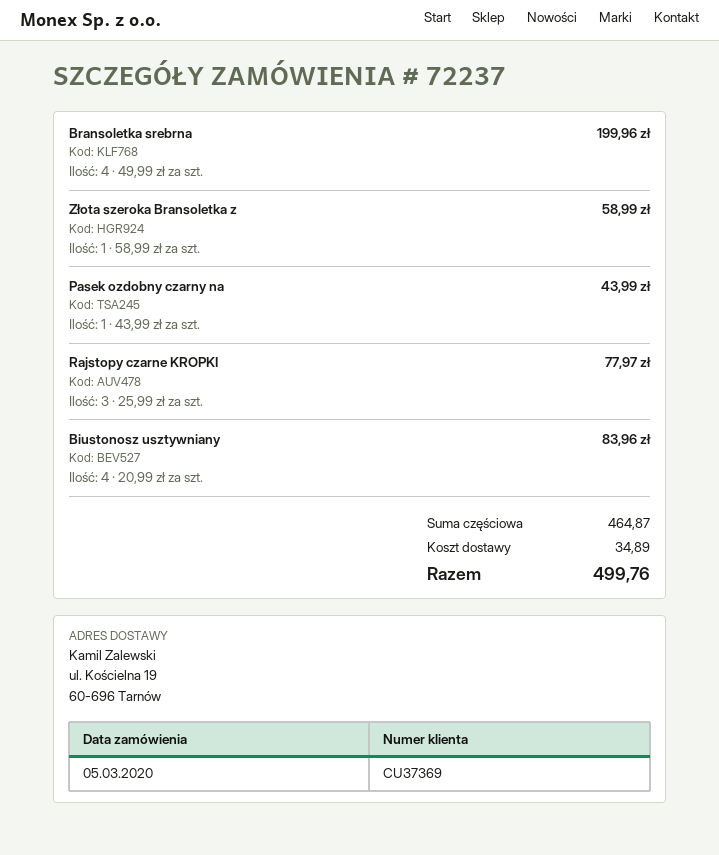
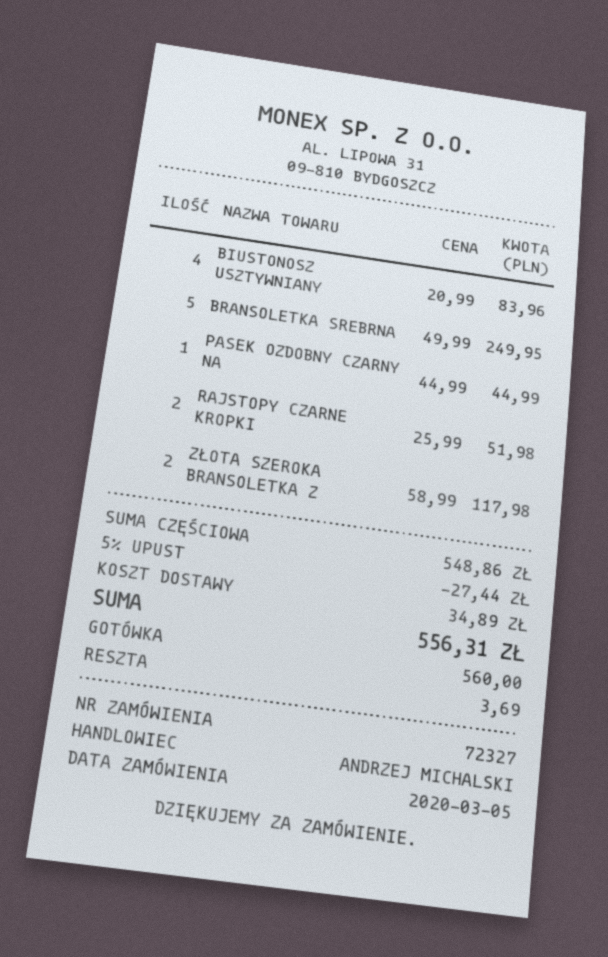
order number: 72237 -> 72327
Bransoletka srebrna: 4 x 49.99 = 199.96 -> 5 x 49.99 = 249.95
Złota szeroka Bransoletka z: 1 x 58.99 = 58.99 -> 2 x 58.99 = 117.98
Pasek ozdobny czarny na: 1 x 43.99 = 43.99 -> 1 x 44.99 = 44.99
Rajstopy czarne KROPKI: 3 x 25.99 = 77.97 -> 2 x 25.99 = 51.98
subtotal: 464.87 -> 548.86
discount: none -> 5% = 27.44
total: 499.76 -> 556.31

